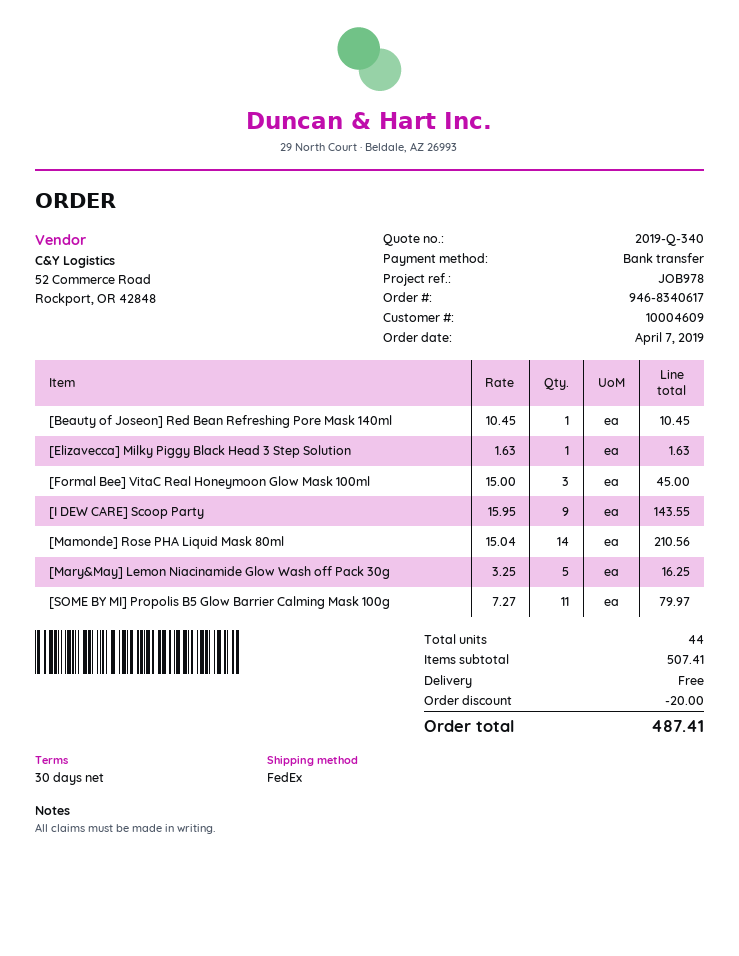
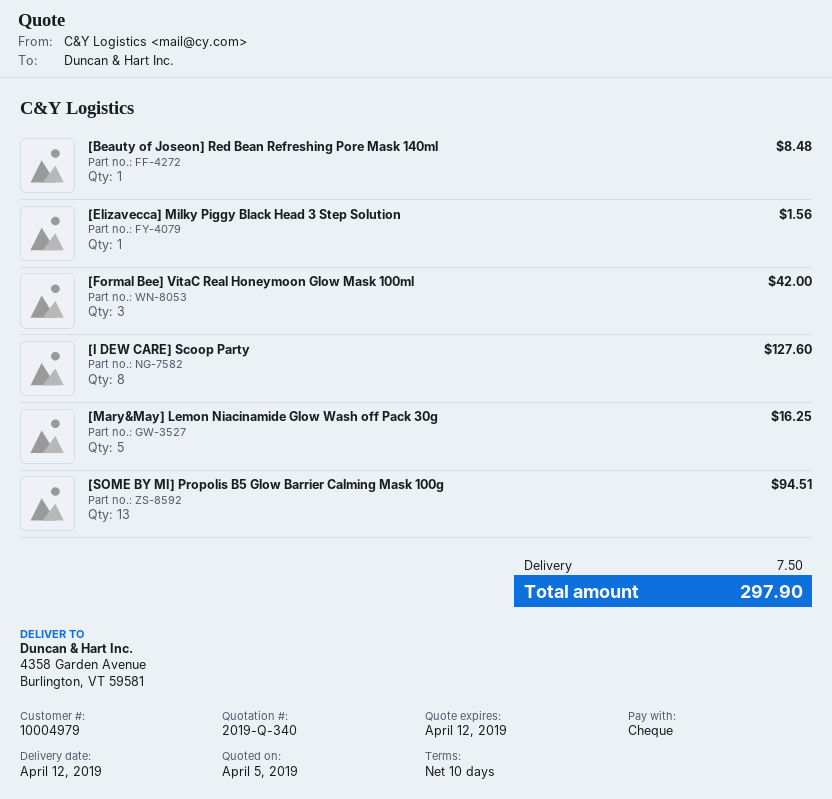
payment terms: 30 days -> 10 days
customer number: 10004609 -> 10004979
payment method: bank transfer -> cheque
[Beauty of Joseon] Red Bean Refreshing Pore Mask 140ml: 1 for 10.45 -> 1 for 8.48
[Elizavecca] Milky Piggy Black Head 3 Step Solution: 1 for 1.63 -> 1 for 1.56
[Formal Bee] VitaC Real Honeymoon Glow Mask 100ml: 3 for 45.00 -> 3 for 42.00
[I DEW CARE] Scoop Party: 9 for 143.55 -> 8 for 127.60
[Mamonde] Rose PHA Liquid Mask 80ml: 14 for 210.56 -> none
[SOME BY MI] Propolis B5 Glow Barrier Calming Mask 100g: 11 for 79.97 -> 13 for 94.51
discount: 20.00 -> none
shipping: 0.00 -> 7.50
total: 487.41 -> 297.90

